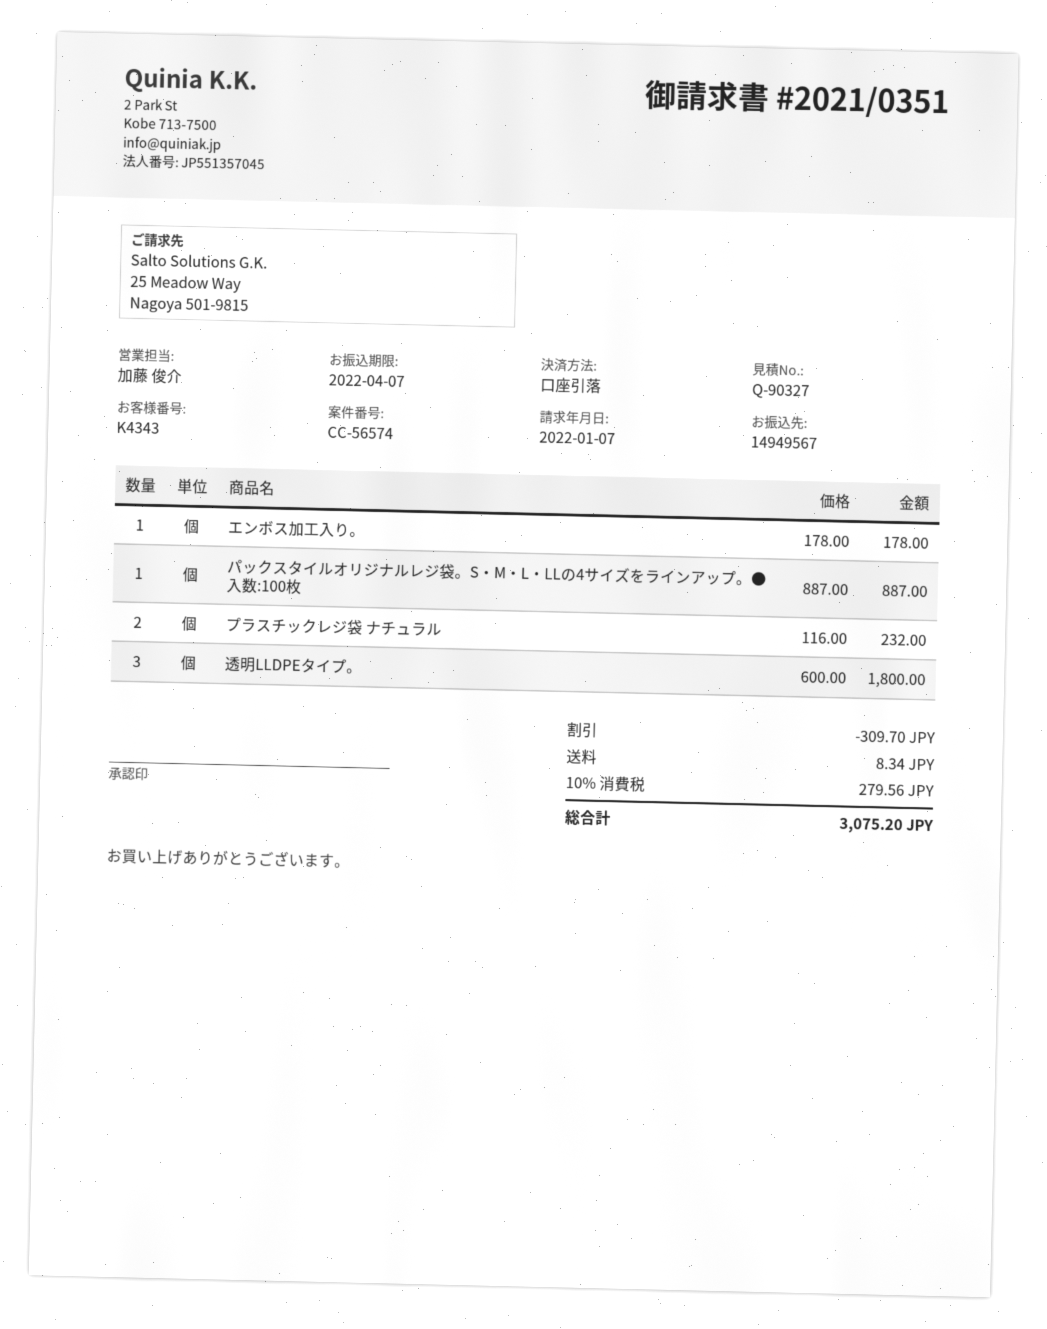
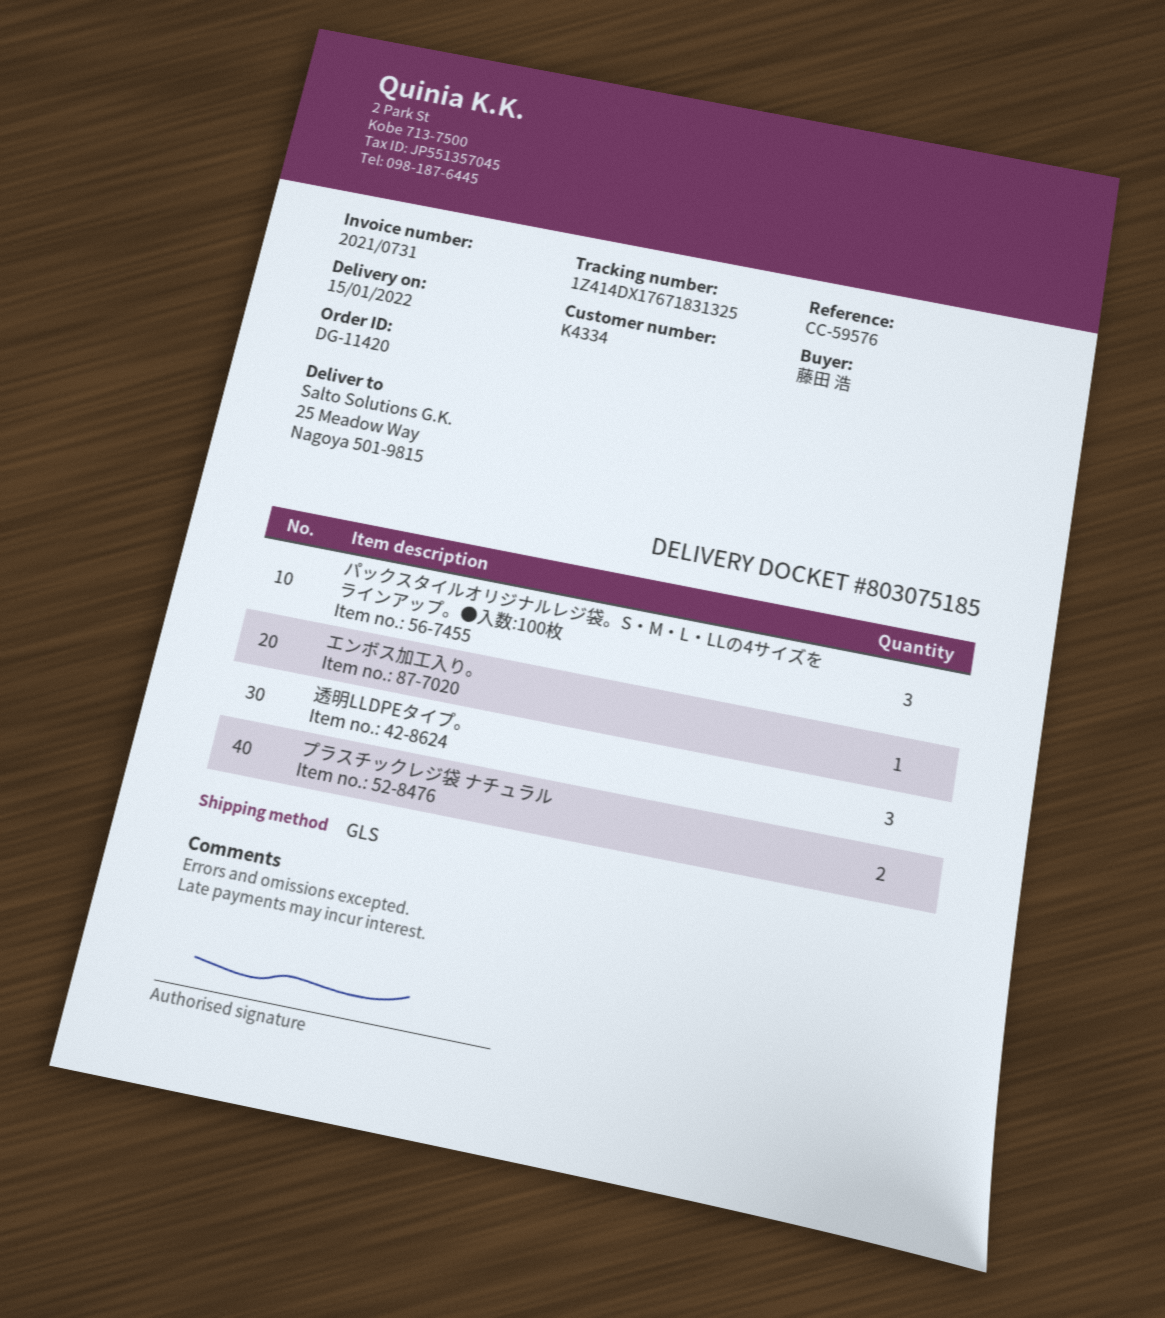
invoice number: 2021/0351 -> 2021/0731
customer number: K4343 -> K4334
reference: CC-56574 -> CC-59576
パックスタイルオリジナルレジ袋。S・M・L・LLの4サイズをラインアップ。●入数:100枚: 1 -> 3

